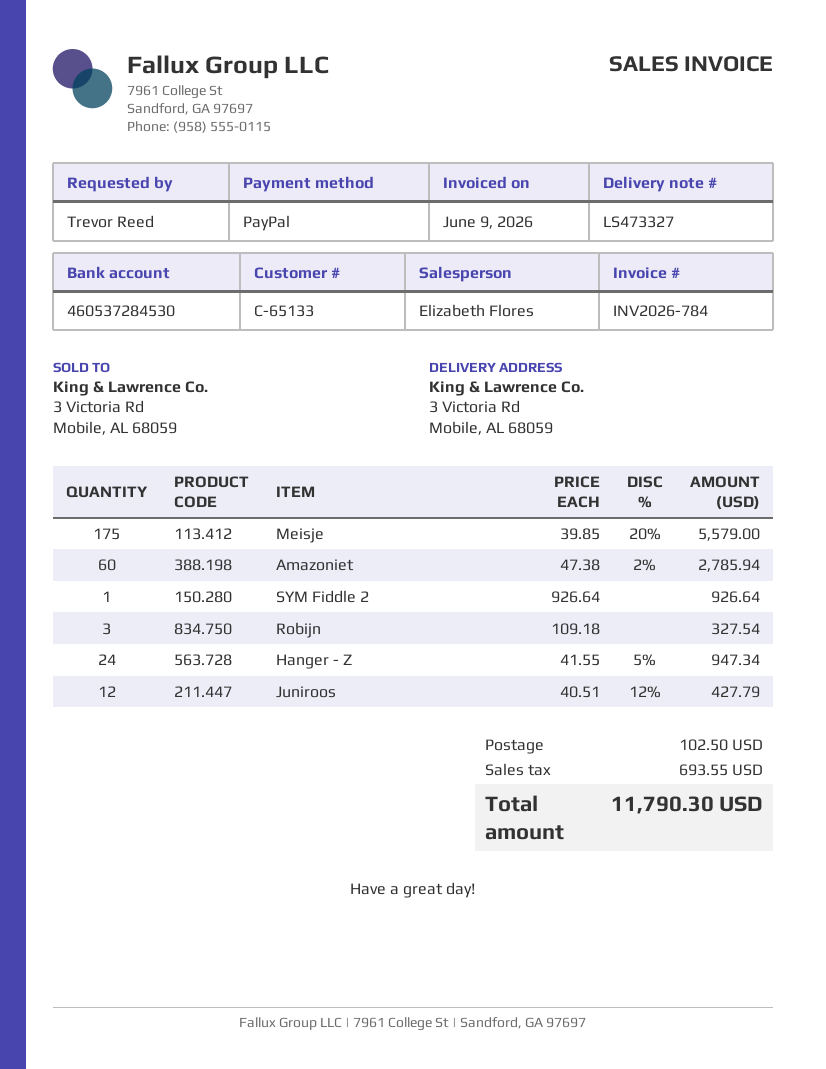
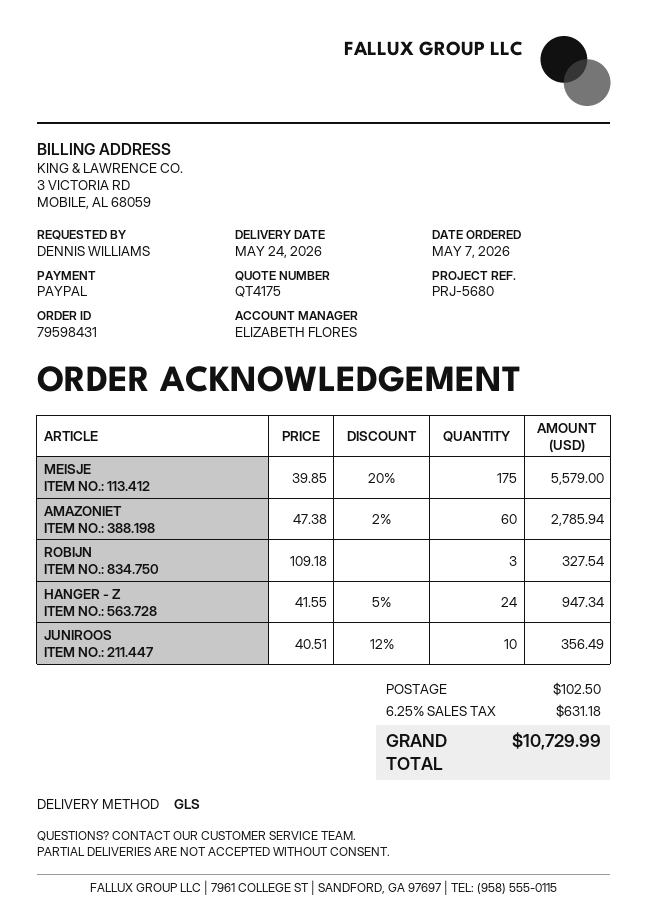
ordered by: Trevor Reed -> DENNIS WILLIAMS
SYM Fiddle 2: 1 x 926.64 = 926.64 -> none
Juniroos: 12 x 40.51 - 12% = 427.79 -> 10 x 40.51 - 12% = 356.49
tax: 693.55 -> 631.18
total: 11790.30 -> 10729.99

